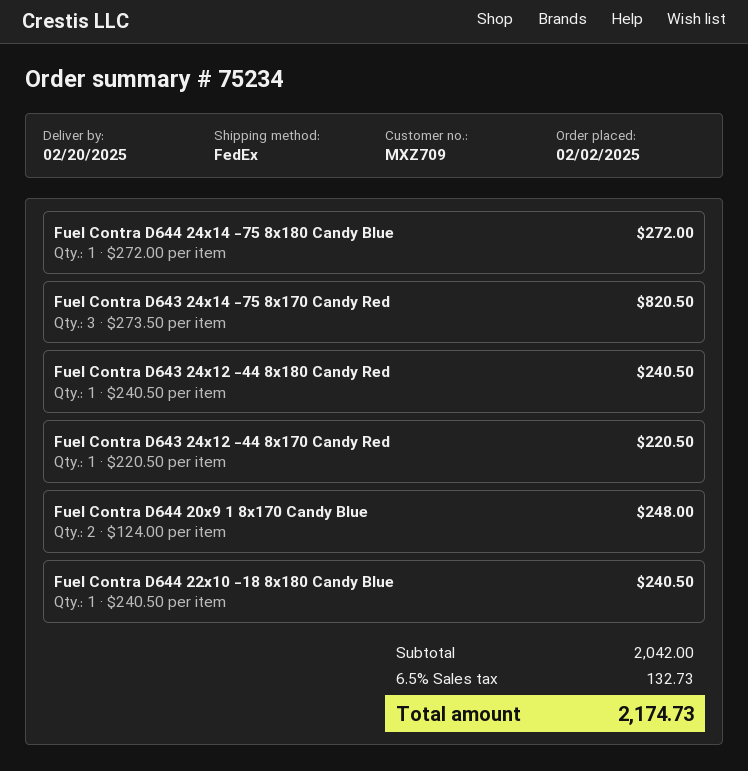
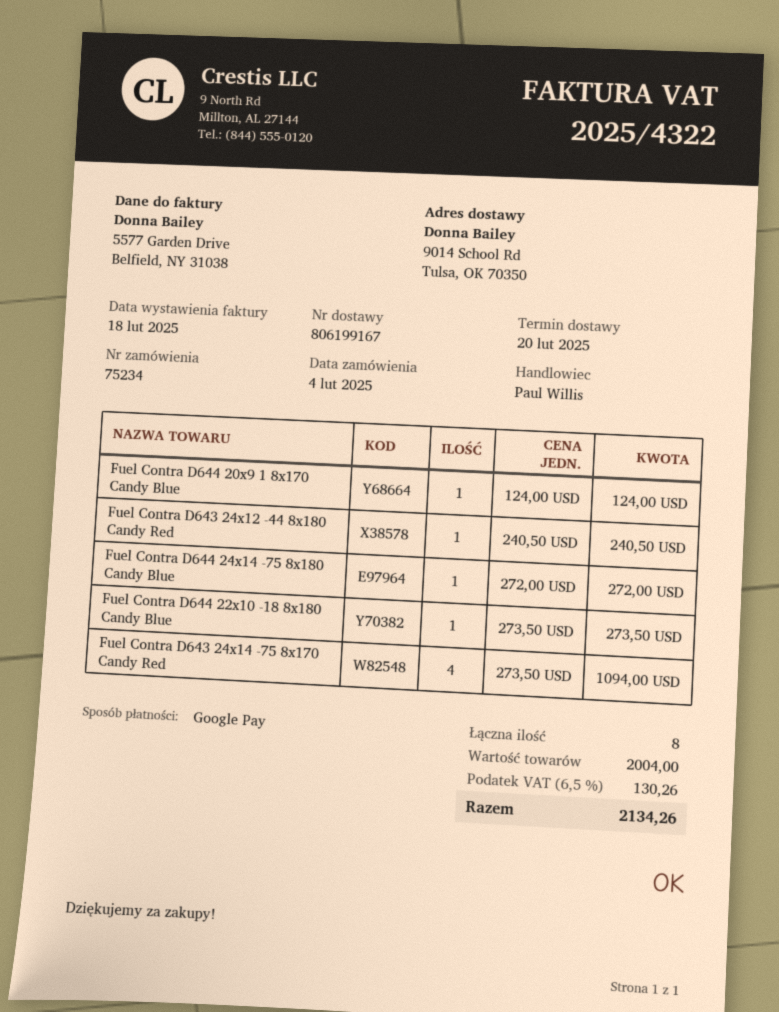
order date: 2025-02-02 -> 2025-02-04
Fuel Contra D643 24x14 -75 8x170 Candy Red: 3 x 273.50 = 820.50 -> 4 x 273.50 = 1094.00
Fuel Contra D643 24x12 -44 8x170 Candy Red: 1 x 220.50 = 220.50 -> none
Fuel Contra D644 20x9 1 8x170 Candy Blue: 2 x 124.00 = 248.00 -> 1 x 124.00 = 124.00
Fuel Contra D644 22x10 -18 8x180 Candy Blue: 1 x 240.50 = 240.50 -> 1 x 273.50 = 273.50
subtotal: 2042.00 -> 2004.00
tax: 6.5% = 132.73 -> 6.5% = 130.26
total: 2174.73 -> 2134.26

